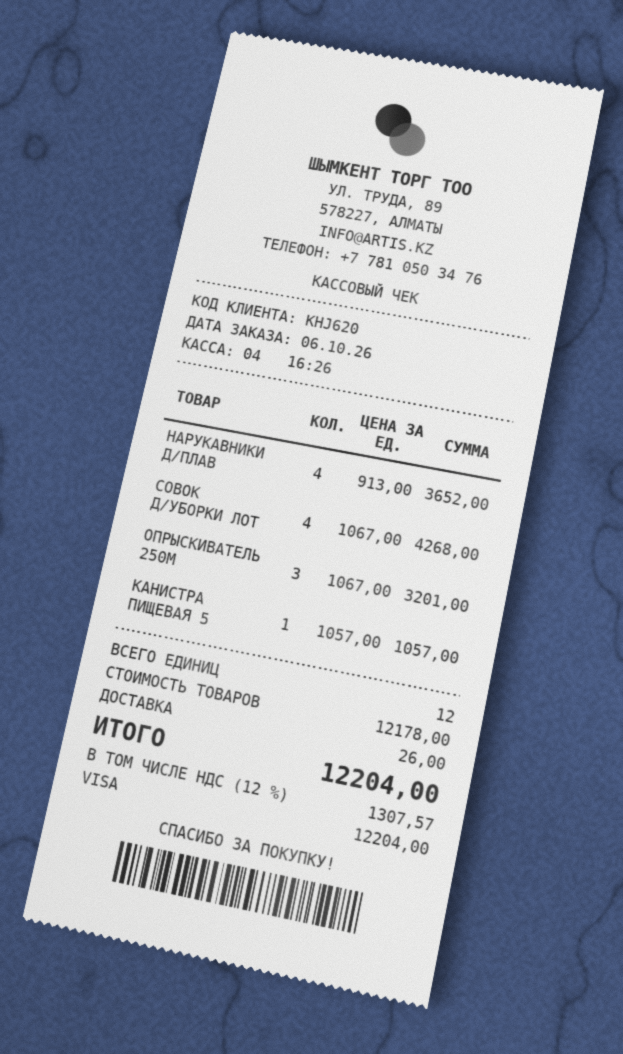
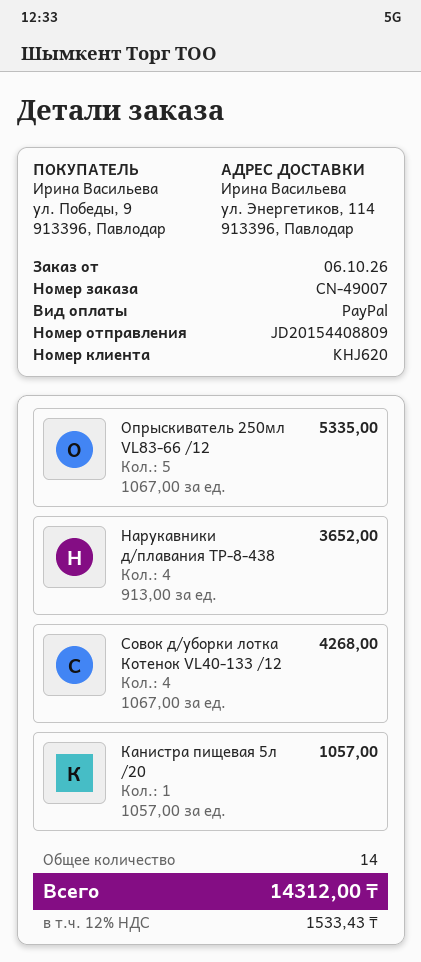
payment method: Visa -> PayPal
ОПРЫСКИВАТЕЛЬ 250М: 3 x 1067.00 = 3201.00 -> 5 x 1067.00 = 5335.00
total quantity: 12 -> 14
shipping: 26.00 -> none
tax: 12% = 1307.57 -> 12% = 1533.43
total: 12204.00 -> 14312.00

